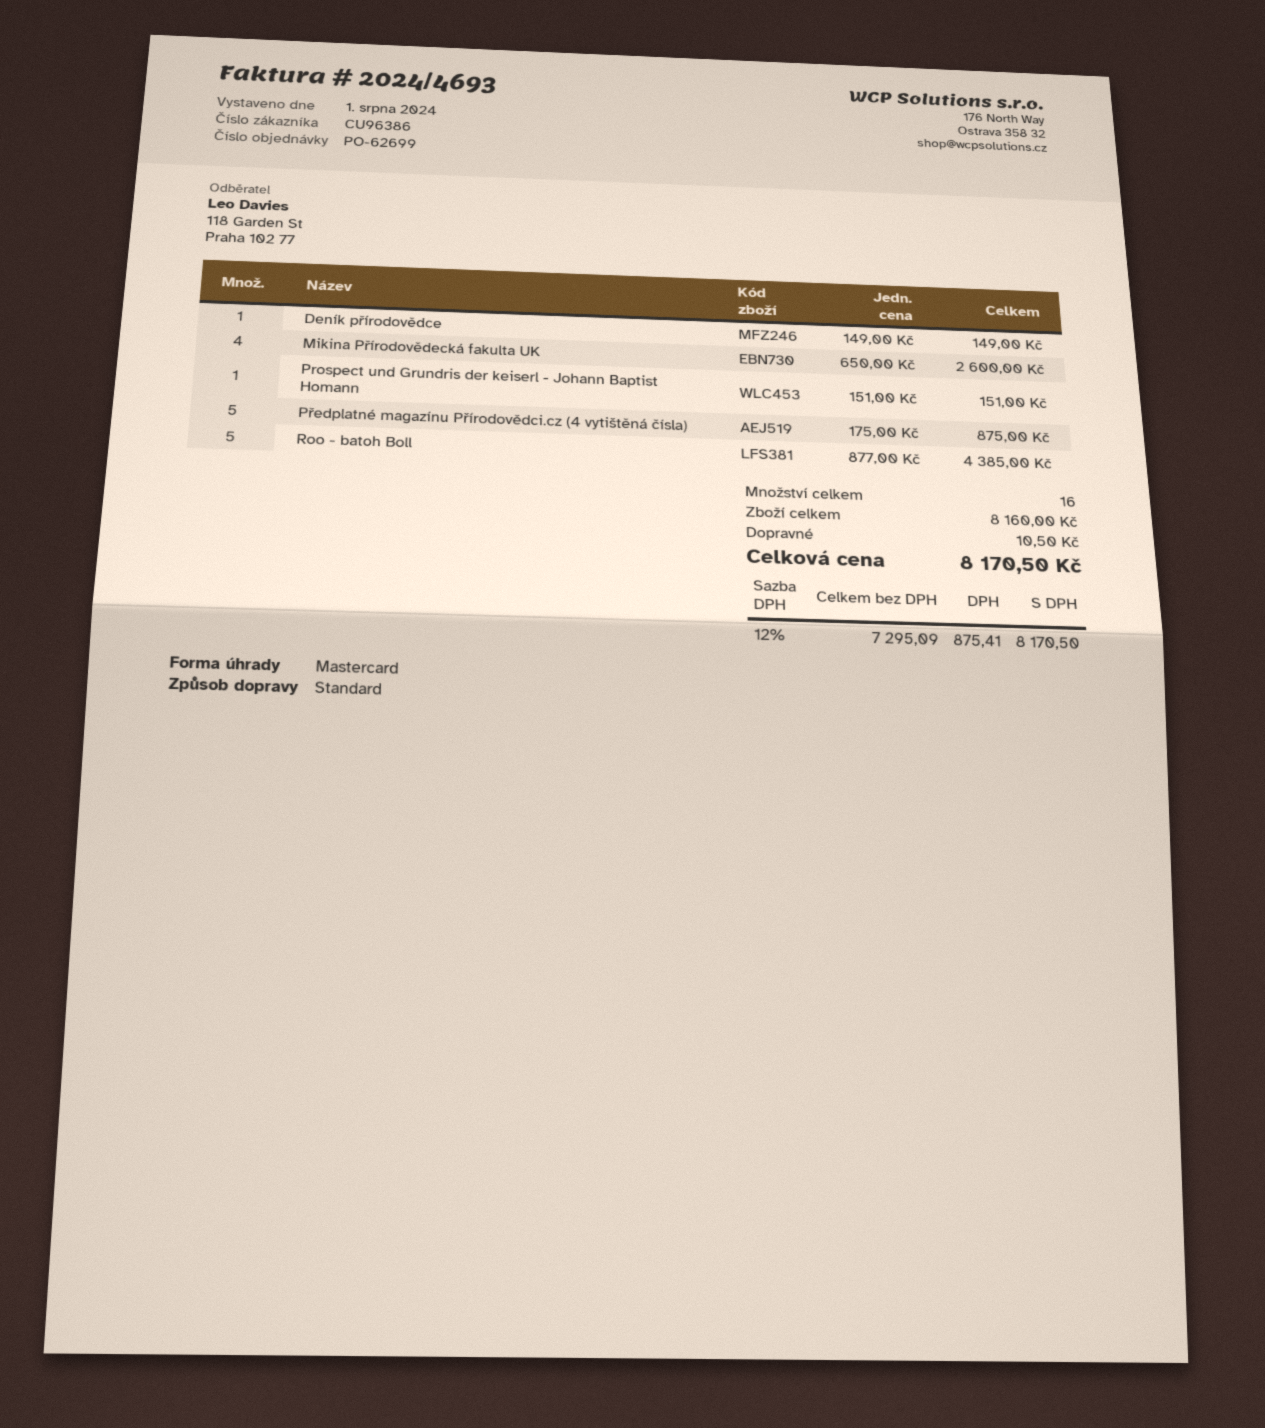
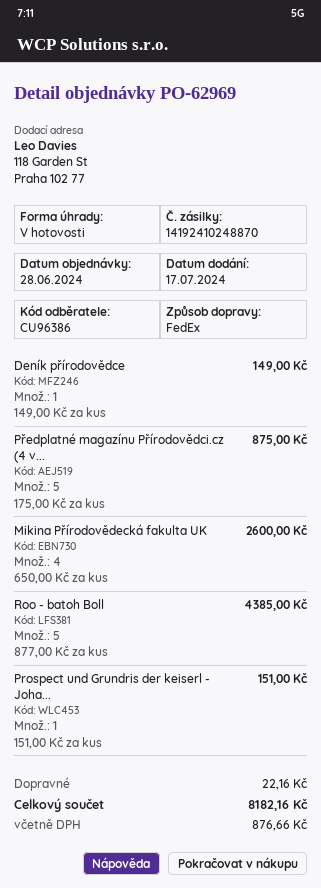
order number: PO-62699 -> PO-62969
payment method: Mastercard -> cash
shipping method: standard -> FedEx
shipping: 10.50 -> 22.16
tax: 875.41 -> 876.66
total: 8170.50 -> 8182.16

